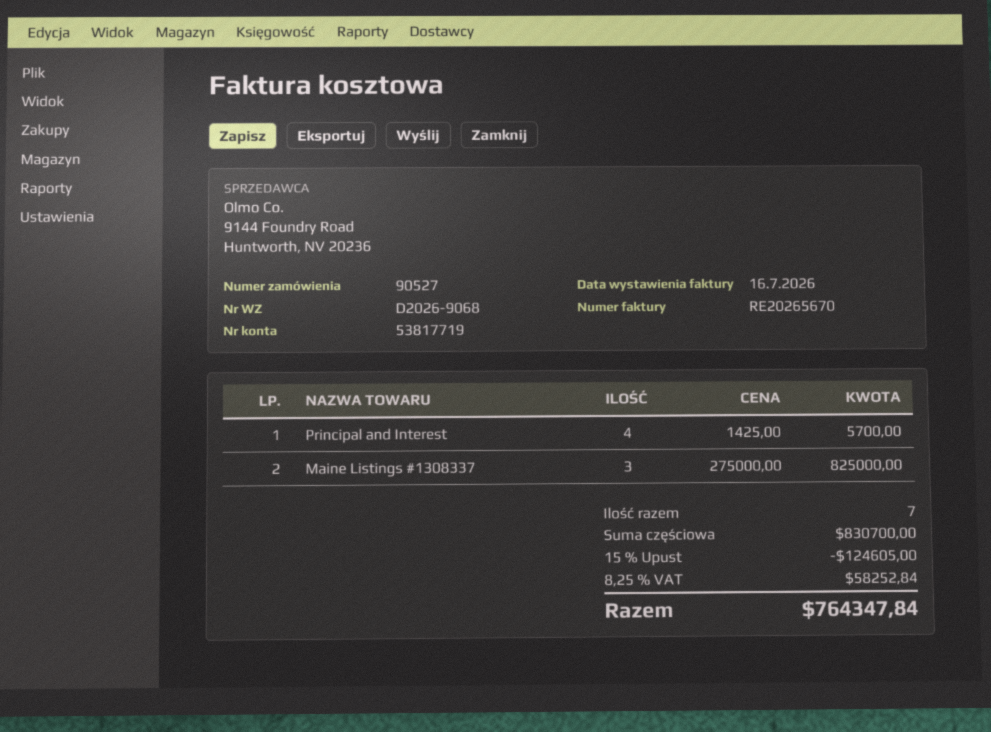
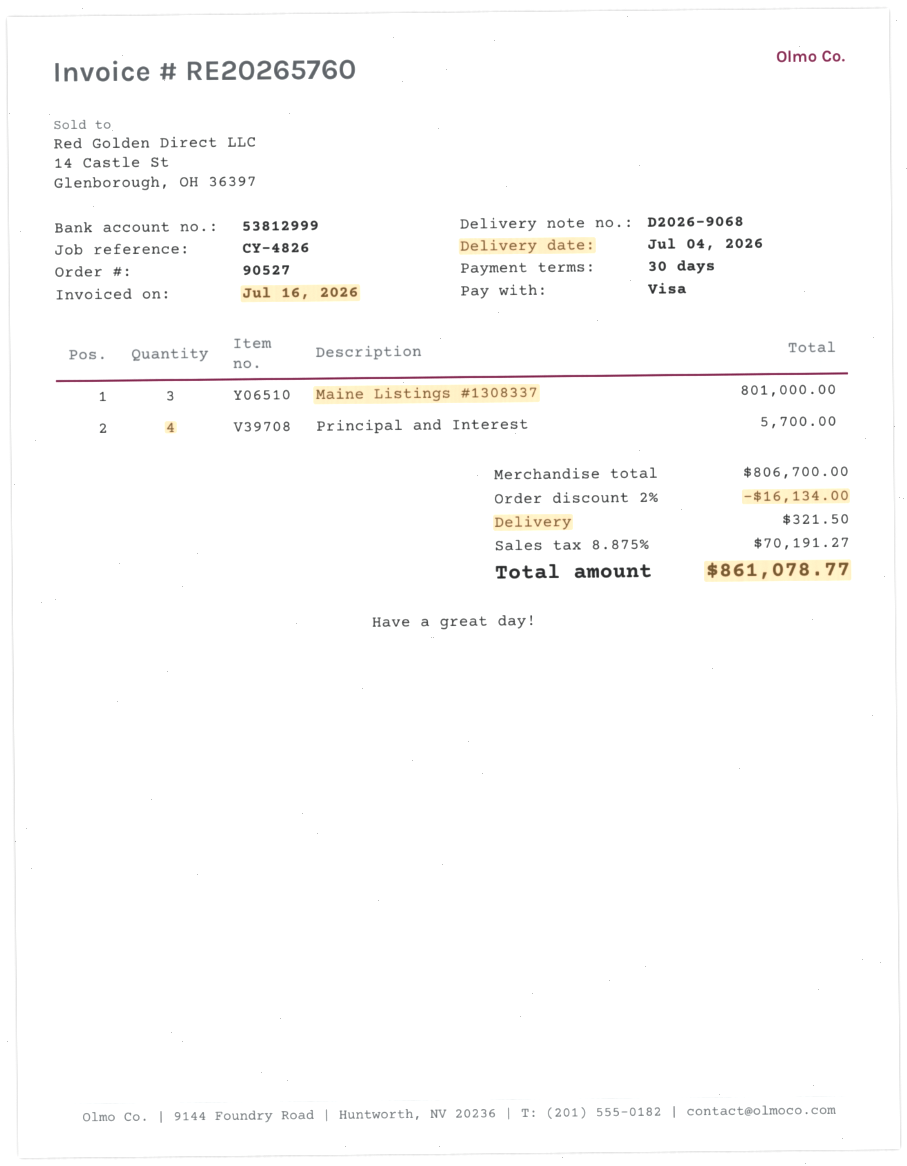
invoice number: RE20265670 -> RE20265760
bank account: 53817719 -> 53812999
Maine Listings #1308337: 3 for 825000.00 -> 3 for 801000.00
subtotal: 830700.00 -> 806700.00
discount: 15% = 124605.00 -> 2% = 16134.00
shipping: none -> 321.50
tax: 8.25% = 58252.84 -> 8.875% = 70191.27
total: 764347.84 -> 861078.77

